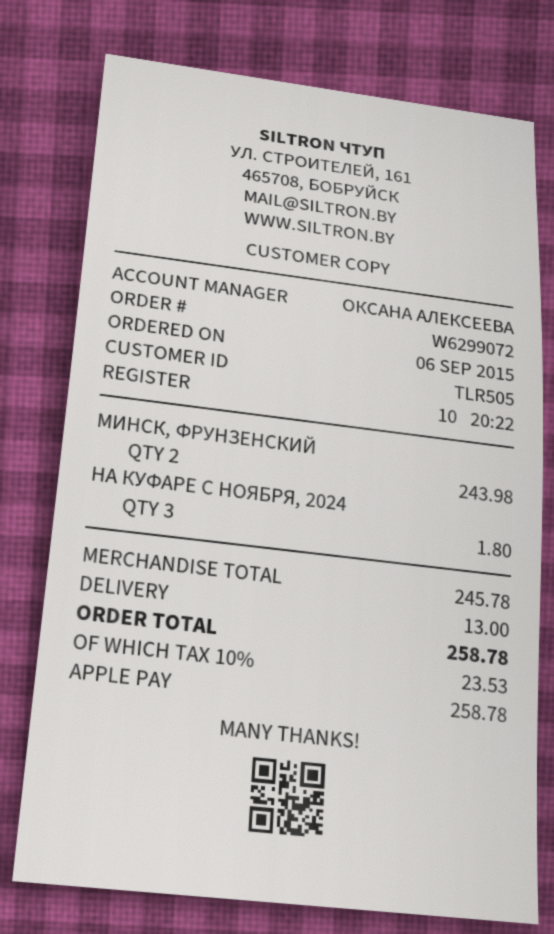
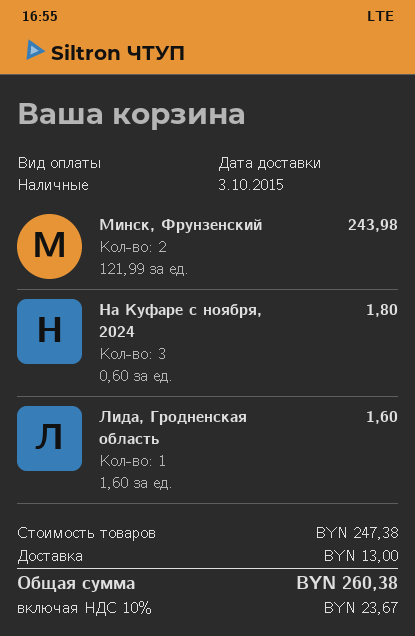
payment method: Apple Pay -> cash
Лида, Гродненская область: none -> 1 for 1.60
subtotal: 245.78 -> 247.38
tax: 10% = 23.53 -> 10% = 23.67
total: 258.78 -> 260.38

